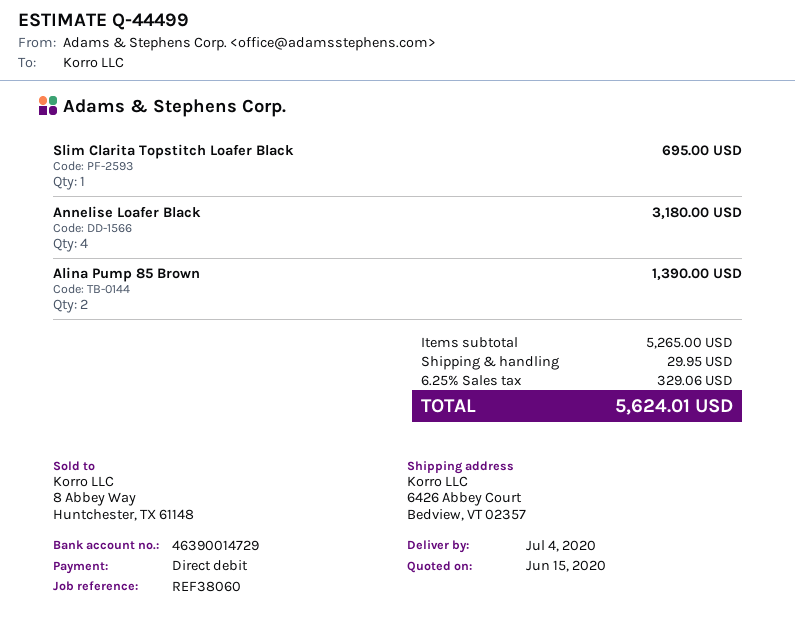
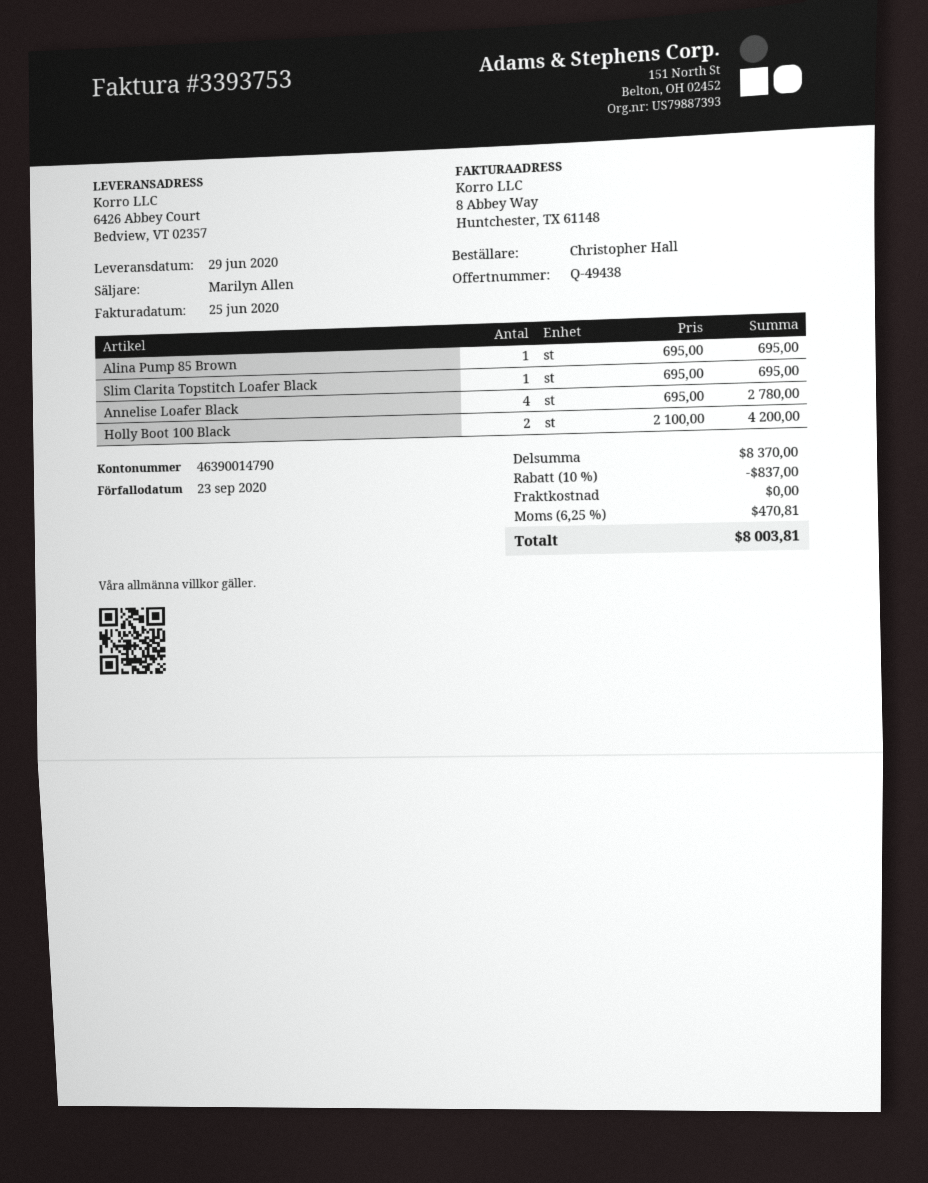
quote number: Q-44499 -> Q-49438
delivery date: 2020-07-04 -> 2020-06-29
bank account: 46390014729 -> 46390014790
Annelise Loafer Black: 4 for 3180.00 -> 4 for 2780.00
Alina Pump 85 Brown: 2 for 1390.00 -> 1 for 695.00
Holly Boot 100 Black: none -> 2 for 4200.00
subtotal: 5265.00 -> 8370.00
discount: none -> 10% = 837.00
shipping: 29.95 -> 0.00
tax: 6.25% = 329.06 -> 6.25% = 470.81
total: 5624.01 -> 8003.81

